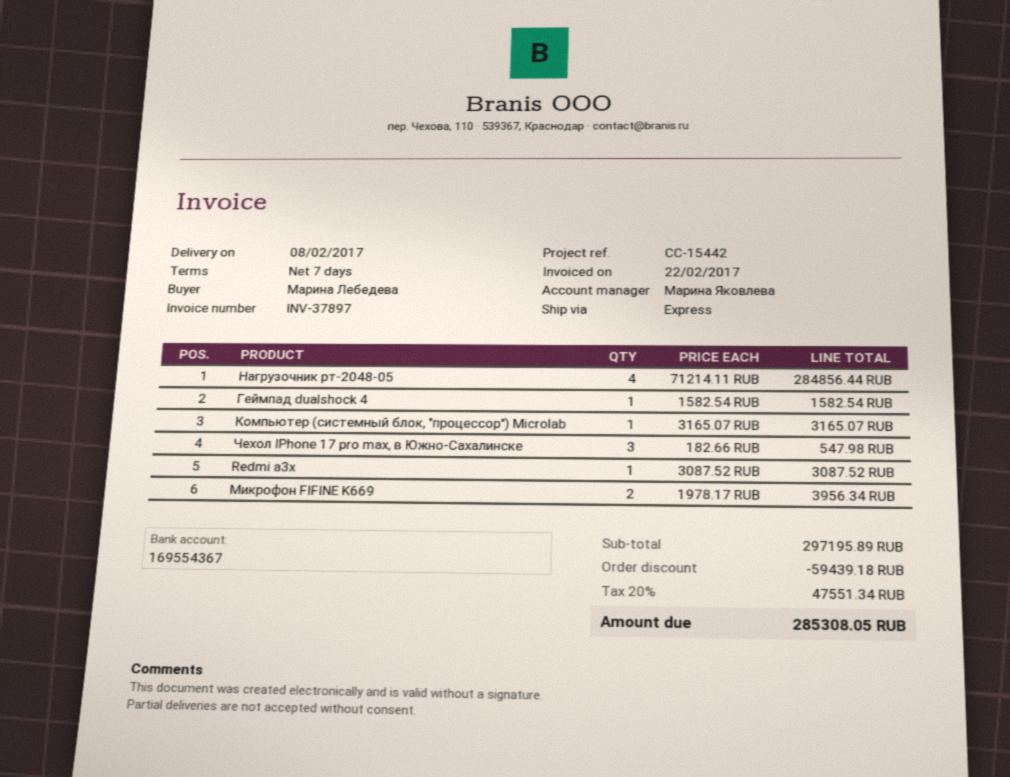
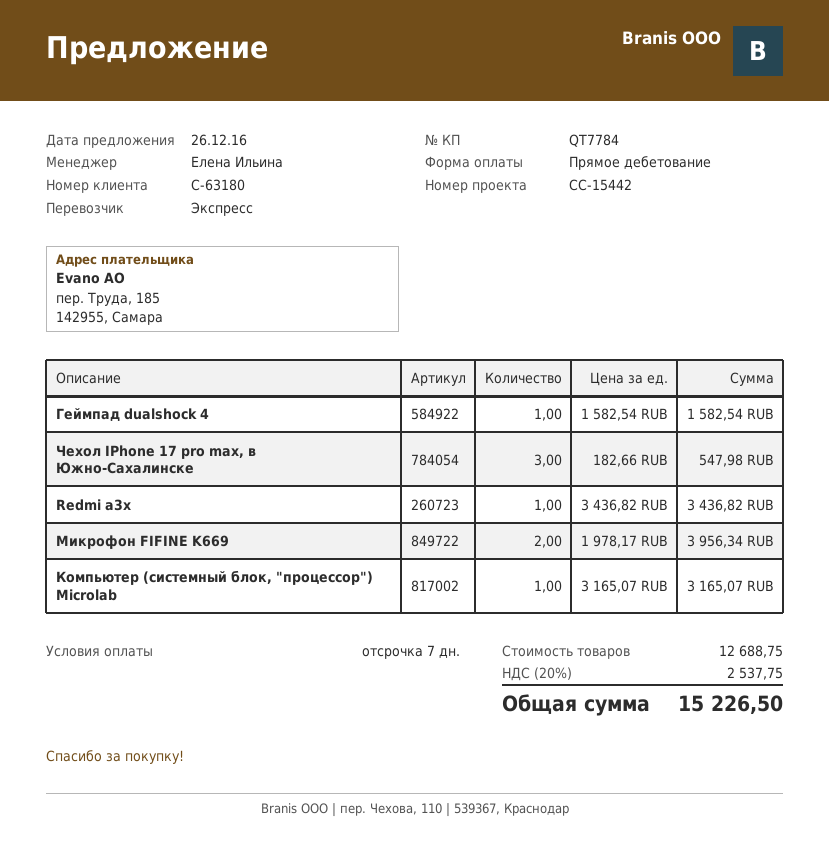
sales rep: Марина Яковлева -> Елена Ильина
Нагрузочник рт-2048-05: 4 x 71214.11 = 284856.44 -> none
Redmi a3x: 1 x 3087.52 = 3087.52 -> 1 x 3436.82 = 3436.82
subtotal: 297195.89 -> 12688.75
discount: 59439.18 -> none
tax: 20% = 47551.34 -> 20% = 2537.75
total: 285308.05 -> 15226.50

